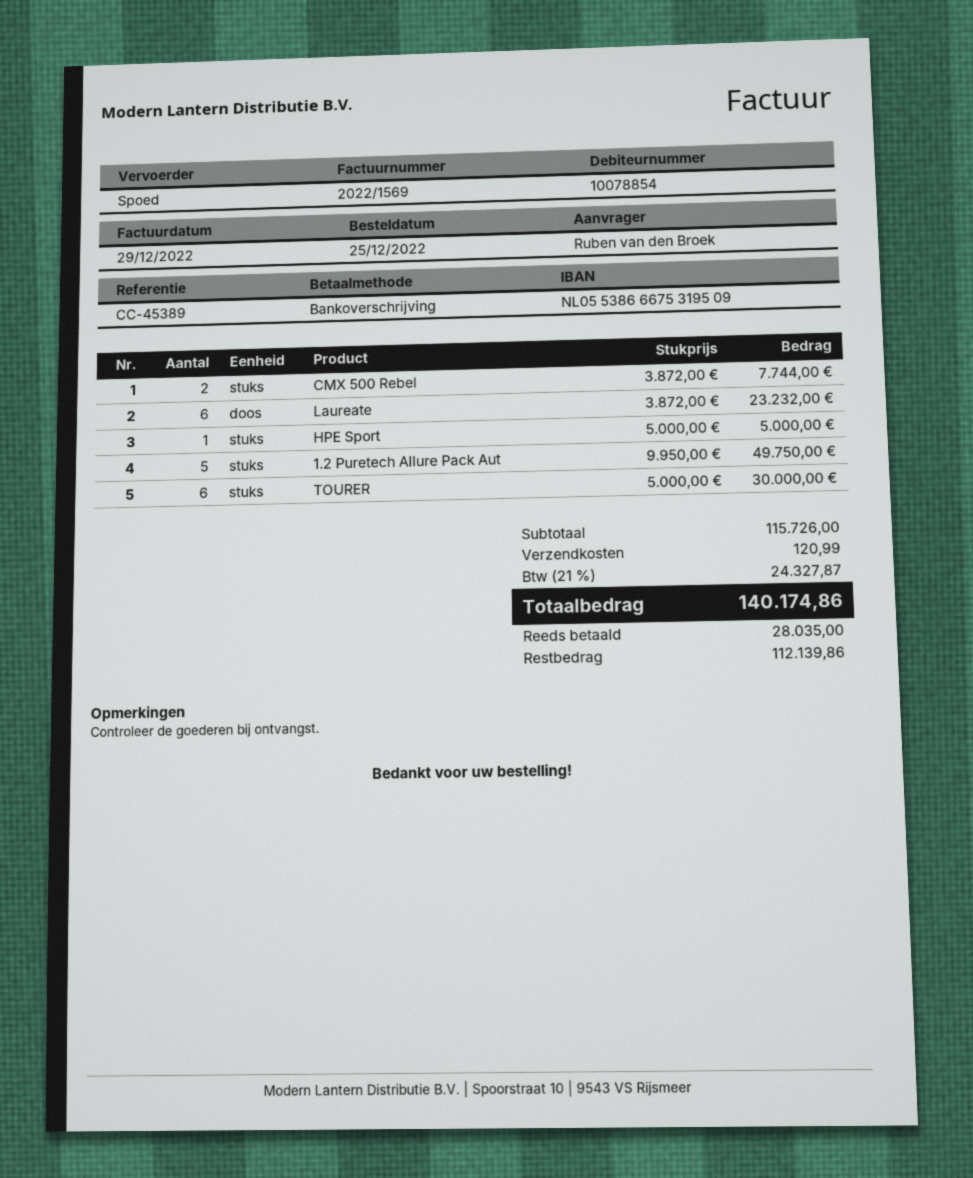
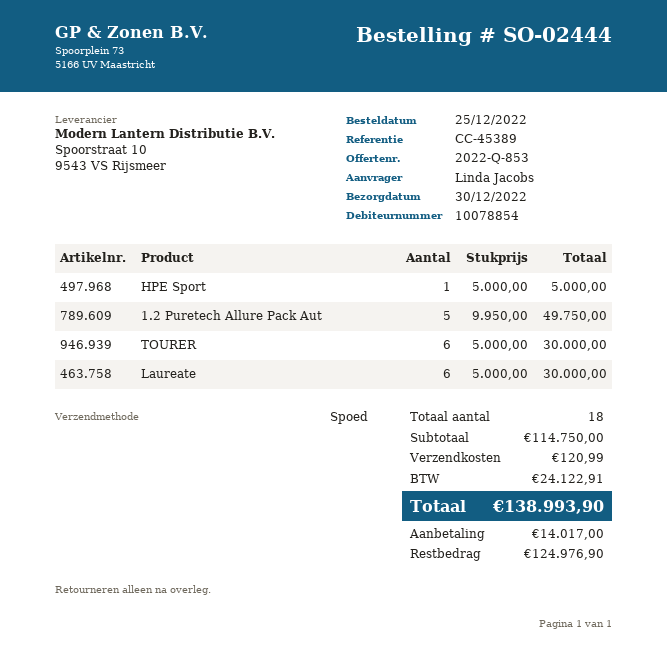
ordered by: Ruben van den Broek -> Linda Jacobs
CMX 500 Rebel: 2 x 3872.00 = 7744.00 -> none
Laureate: 6 x 3872.00 = 23232.00 -> 6 x 5000.00 = 30000.00
subtotal: 115726.00 -> 114750.00
tax: 24327.87 -> 24122.91
total: 140174.86 -> 138993.90
deposit: 28035.00 -> 14017.00
balance: 112139.86 -> 124976.90

